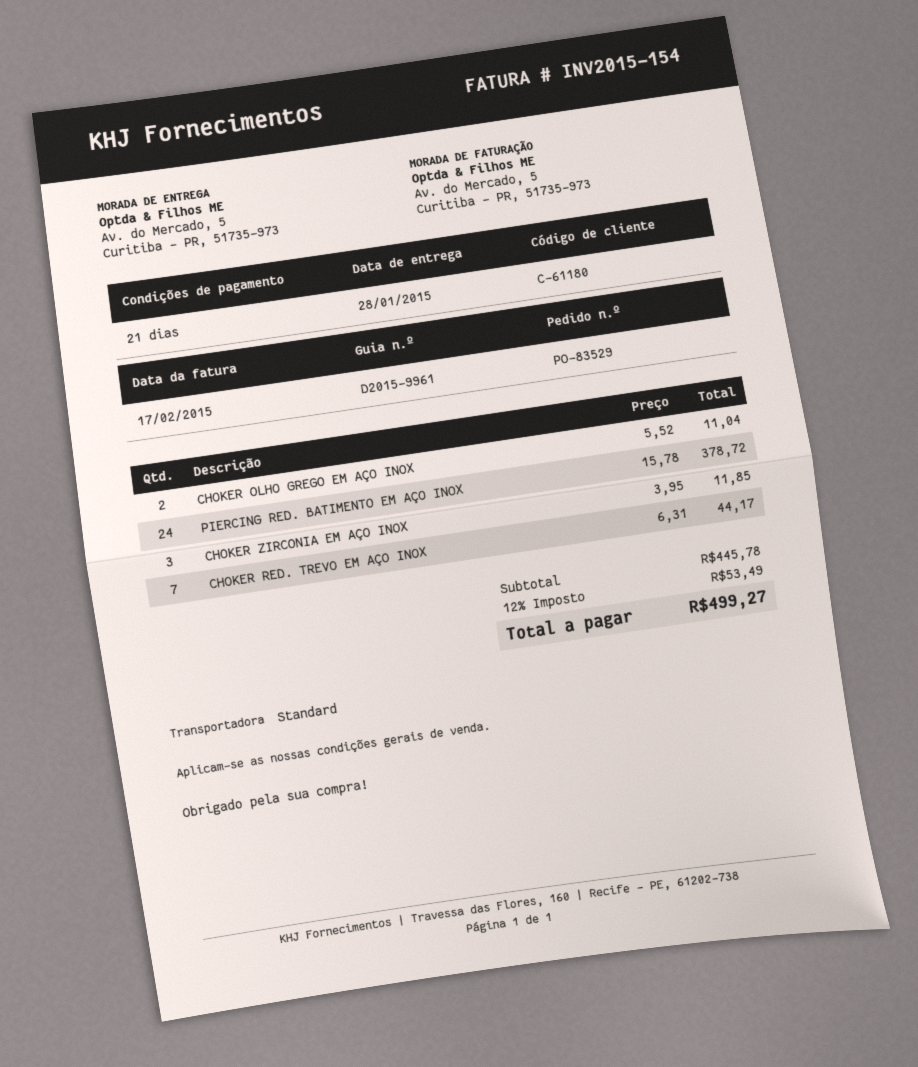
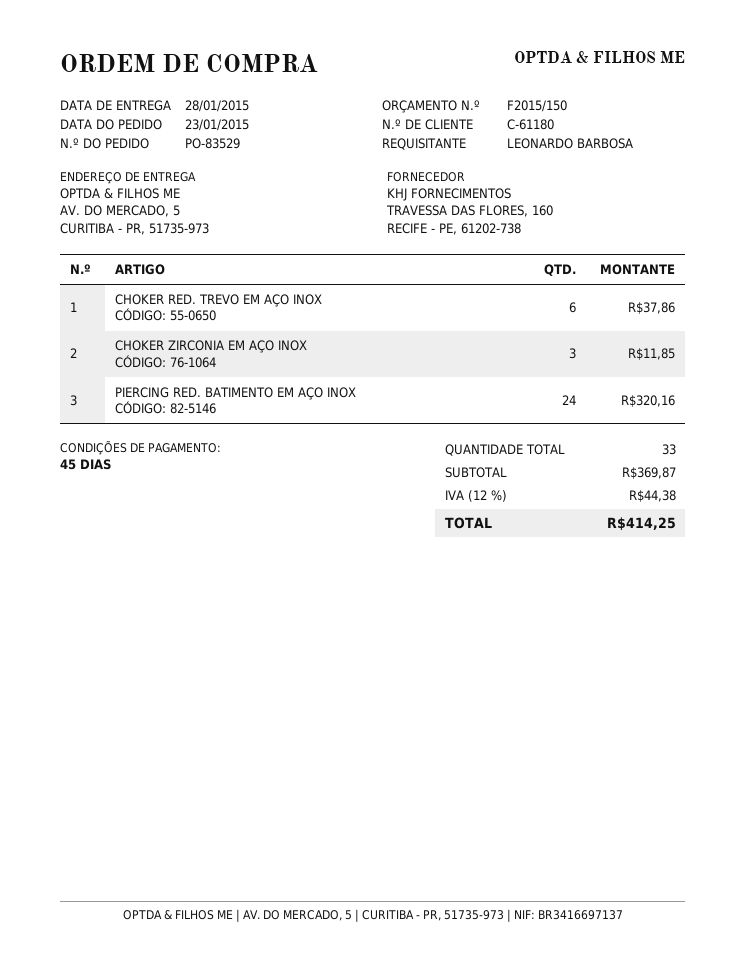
payment terms: 21 days -> 45 days
CHOKER OLHO GREGO EM AÇO INOX: 2 for 11.04 -> none
PIERCING RED. BATIMENTO EM AÇO INOX: 24 for 378.72 -> 24 for 320.16
CHOKER RED. TREVO EM AÇO INOX: 7 for 44.17 -> 6 for 37.86
subtotal: 445.78 -> 369.87
tax: 12% = 53.49 -> 12% = 44.38
total: 499.27 -> 414.25

